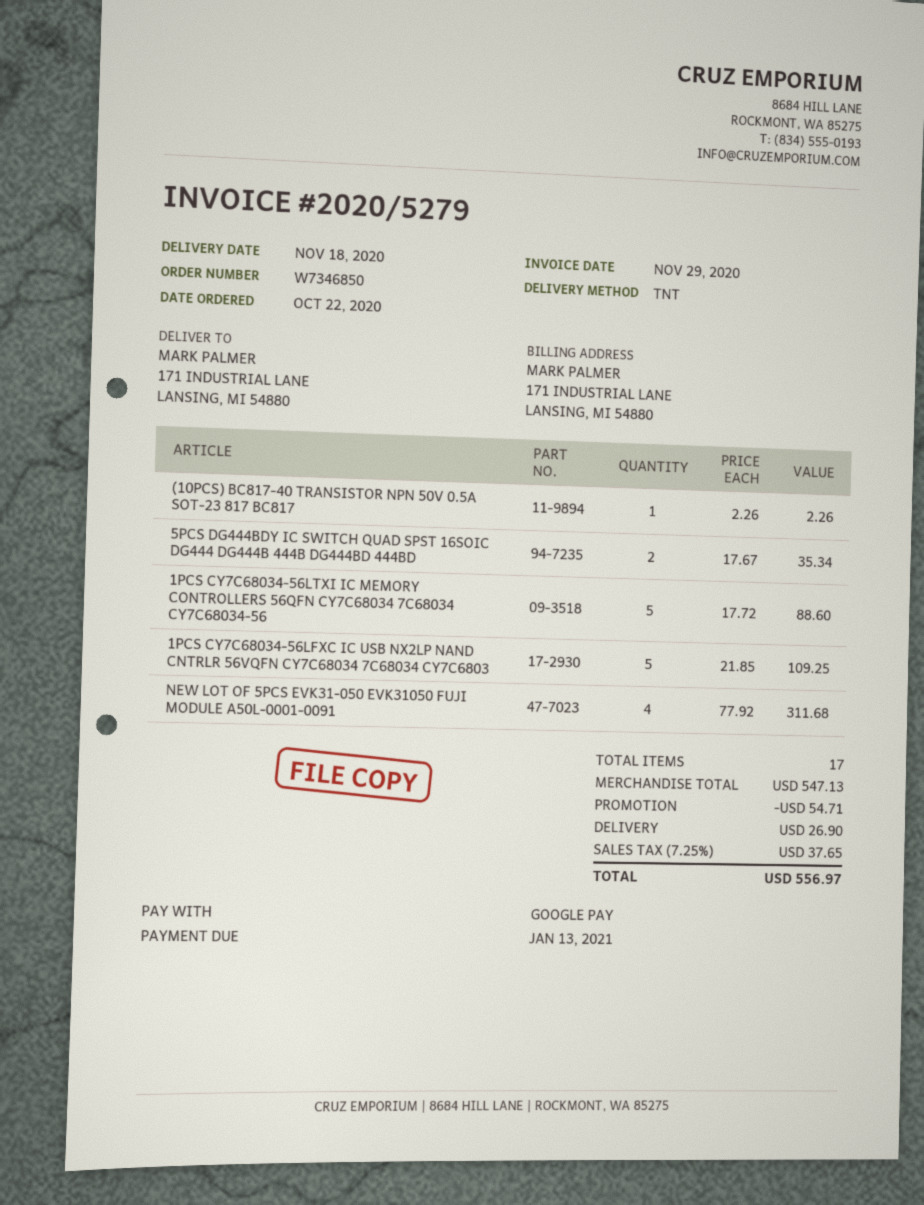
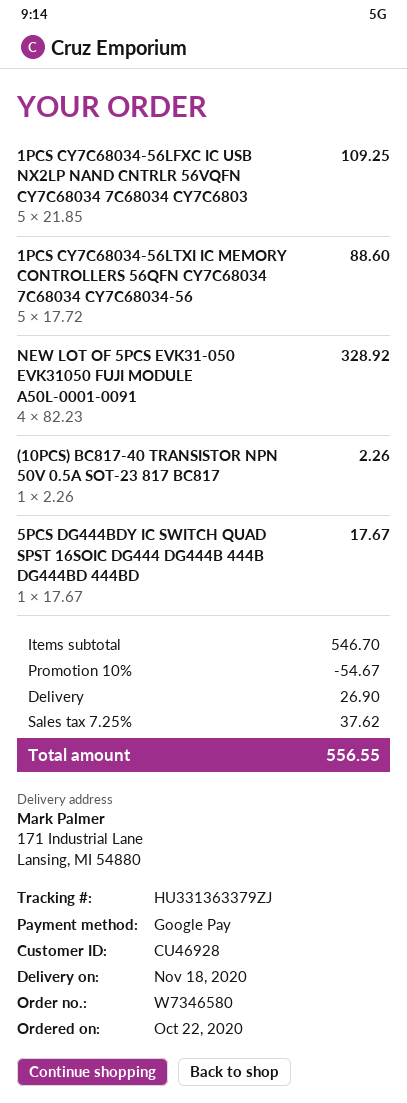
order number: W7346850 -> W7346580
5PCS DG444BDY IC SWITCH QUAD SPST 16SOIC DG444 DG444B 444B DG444BD 444BD: 2 x 17.67 = 35.34 -> 1 x 17.67 = 17.67
NEW LOT OF 5PCS EVK31-050 EVK31050 FUJI MODULE A50L-0001-0091: 4 x 77.92 = 311.68 -> 4 x 82.23 = 328.92
subtotal: 547.13 -> 546.70
discount: 54.71 -> 54.67
tax: 7.25% = 37.65 -> 7.25% = 37.62
total: 556.97 -> 556.55

